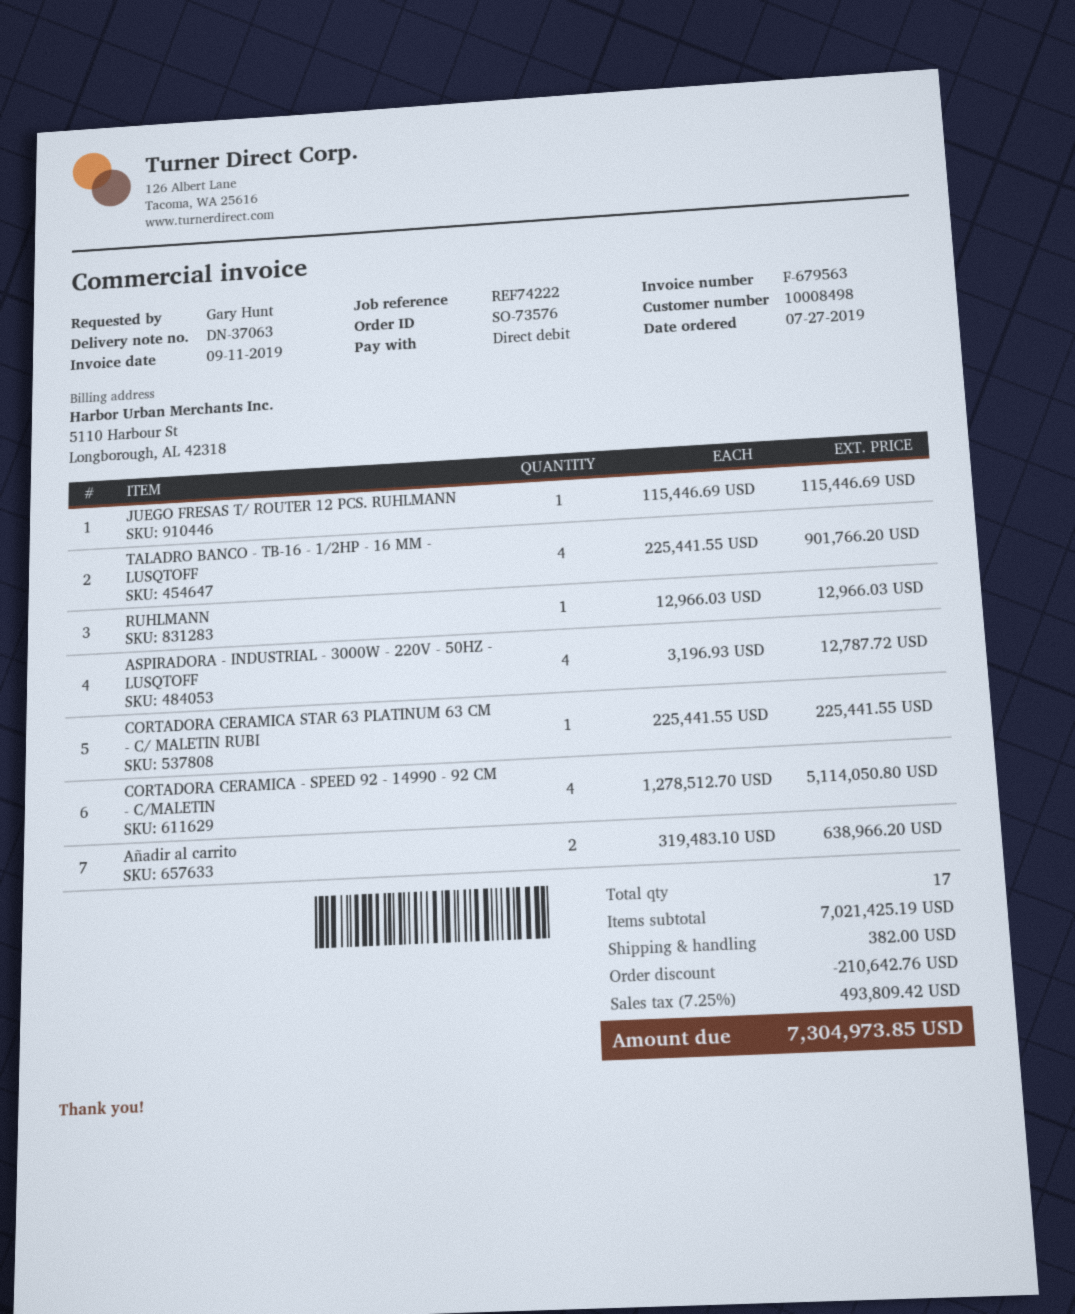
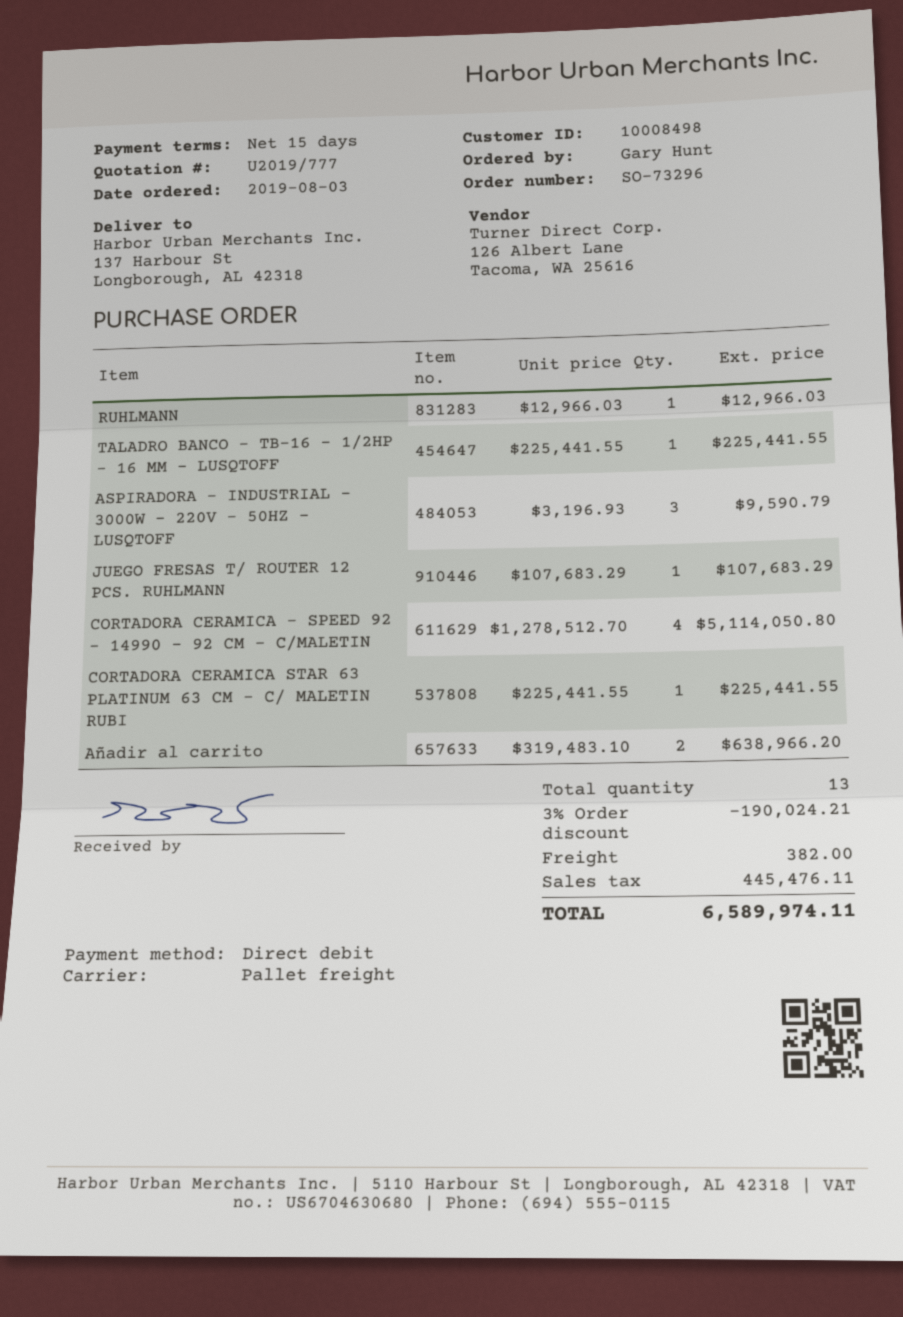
order number: SO-73576 -> SO-73296
order date: 2019-07-27 -> 2019-08-03
JUEGO FRESAS T/ ROUTER 12 PCS. RUHLMANN: 1 x 115446.69 = 115446.69 -> 1 x 107683.29 = 107683.29
TALADRO BANCO - TB-16 - 1/2HP - 16 MM - LUSQTOFF: 4 x 225441.55 = 901766.20 -> 1 x 225441.55 = 225441.55
ASPIRADORA - INDUSTRIAL - 3000W - 220V - 50HZ - LUSQTOFF: 4 x 3196.93 = 12787.72 -> 3 x 3196.93 = 9590.79
total quantity: 17 -> 13
discount: 210642.76 -> 190024.21
tax: 493809.42 -> 445476.11
total: 7304973.85 -> 6589974.11

